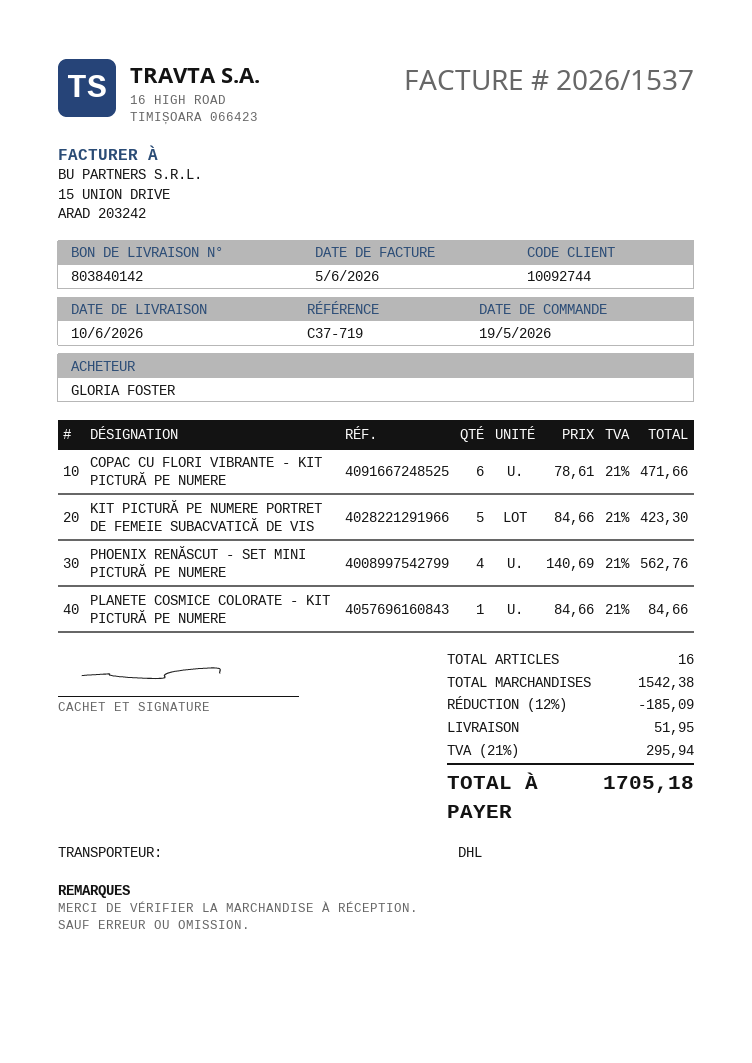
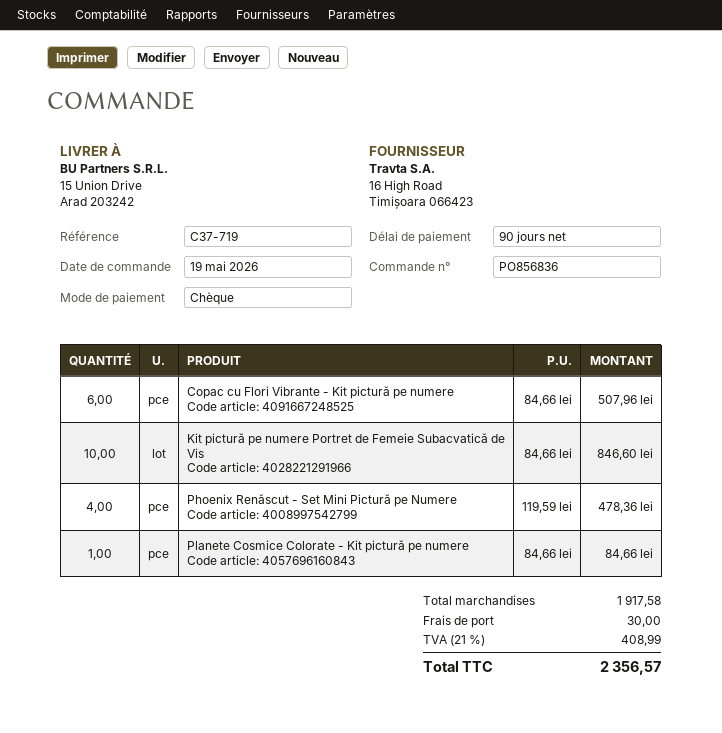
COPAC CU FLORI VIBRANTE - KIT PICTURĂ PE NUMERE: 6 x 78.61 = 471.66 -> 6 x 84.66 = 507.96
KIT PICTURĂ PE NUMERE PORTRET DE FEMEIE SUBACVATICĂ DE VIS: 5 x 84.66 = 423.30 -> 10 x 84.66 = 846.60
PHOENIX RENĂSCUT - SET MINI PICTURĂ PE NUMERE: 4 x 140.69 = 562.76 -> 4 x 119.59 = 478.36
subtotal: 1542.38 -> 1917.58
discount: 12% = 185.09 -> none
shipping: 51.95 -> 30.00
tax: 21% = 295.94 -> 21% = 408.99
total: 1705.18 -> 2356.57

